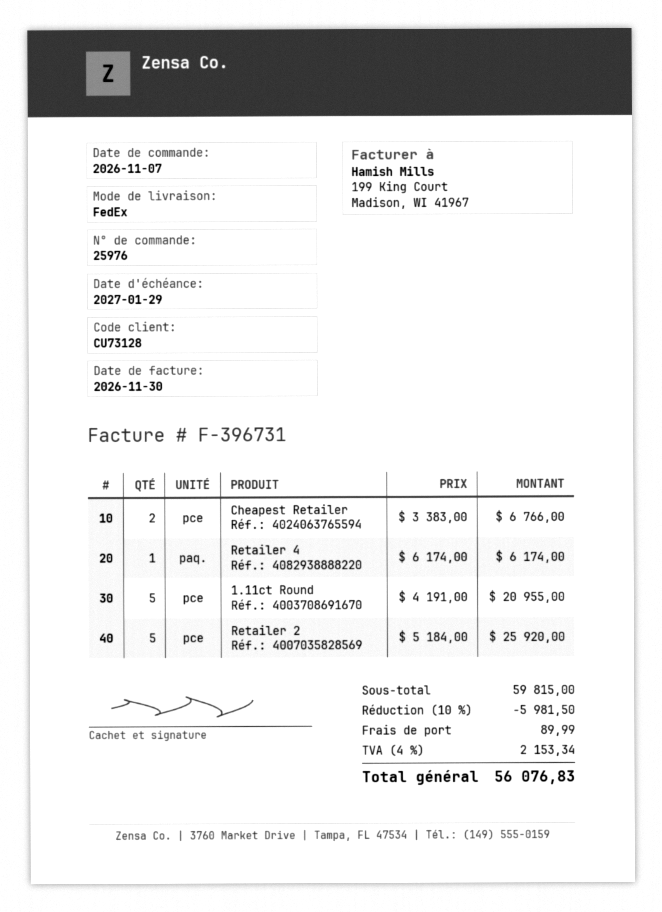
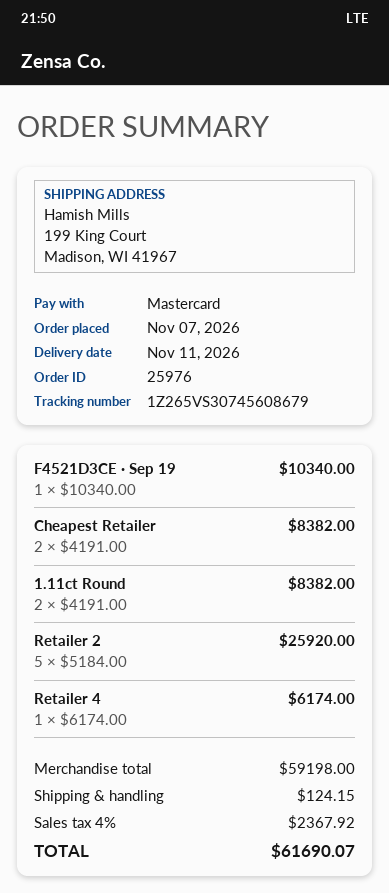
Cheapest Retailer: 2 x 3383.00 = 6766.00 -> 2 x 4191.00 = 8382.00
1.11ct Round: 5 x 4191.00 = 20955.00 -> 2 x 4191.00 = 8382.00
F4521D3CE · Sep 19: none -> 1 x 10340.00 = 10340.00
subtotal: 59815.00 -> 59198.00
discount: 10% = 5981.50 -> none
shipping: 89.99 -> 124.15
tax: 4% = 2153.34 -> 4% = 2367.92
total: 56076.83 -> 61690.07

